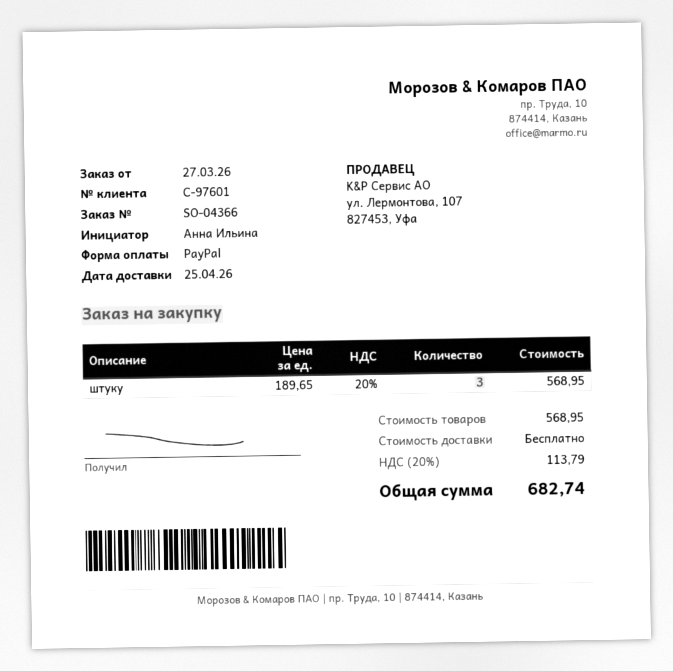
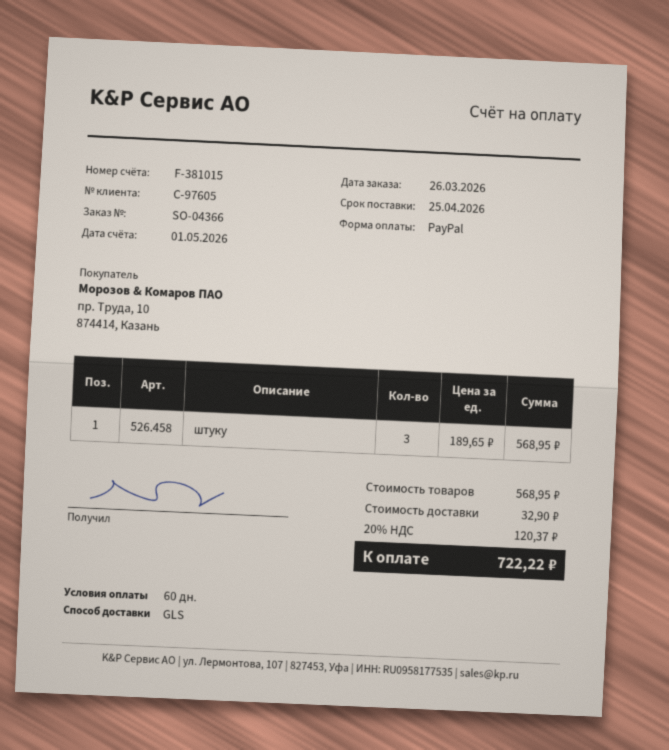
order date: 2026-03-27 -> 2026-03-26
customer number: C-97601 -> C-97605
shipping: 0.00 -> 32.90
tax: 20% = 113.79 -> 20% = 120.37
total: 682.74 -> 722.22

